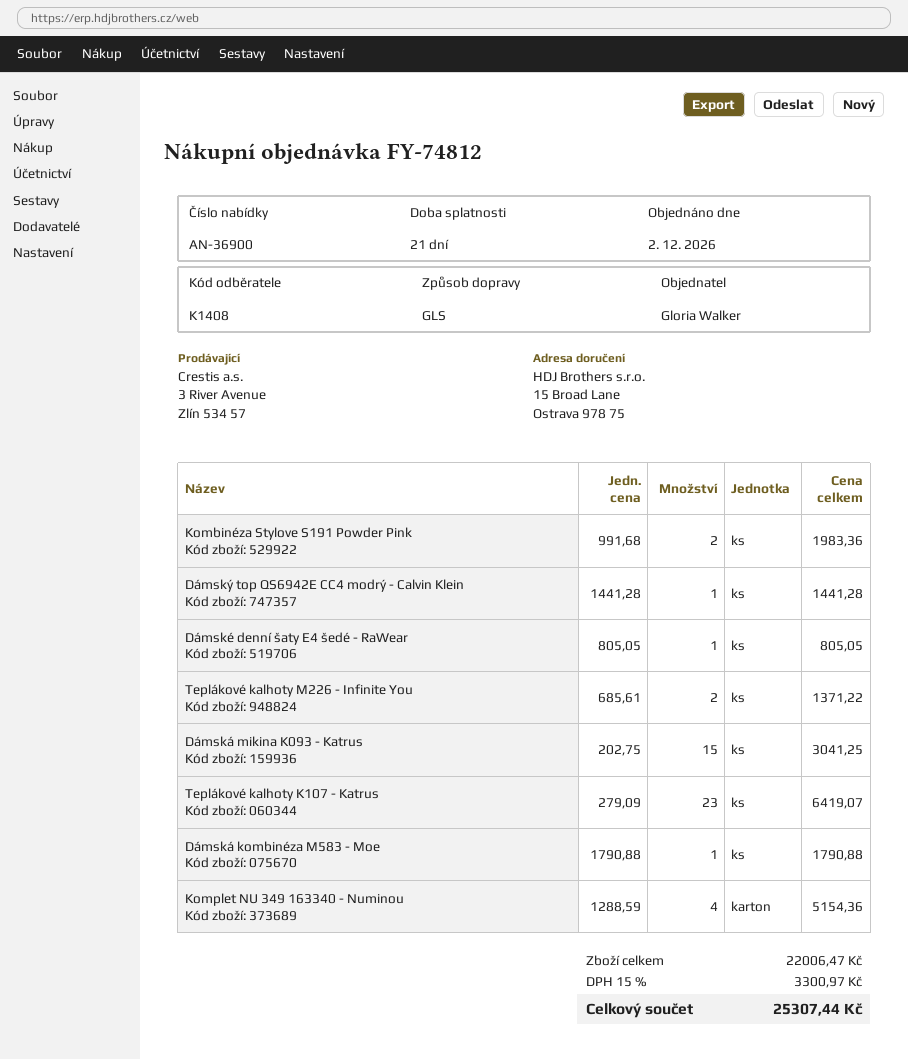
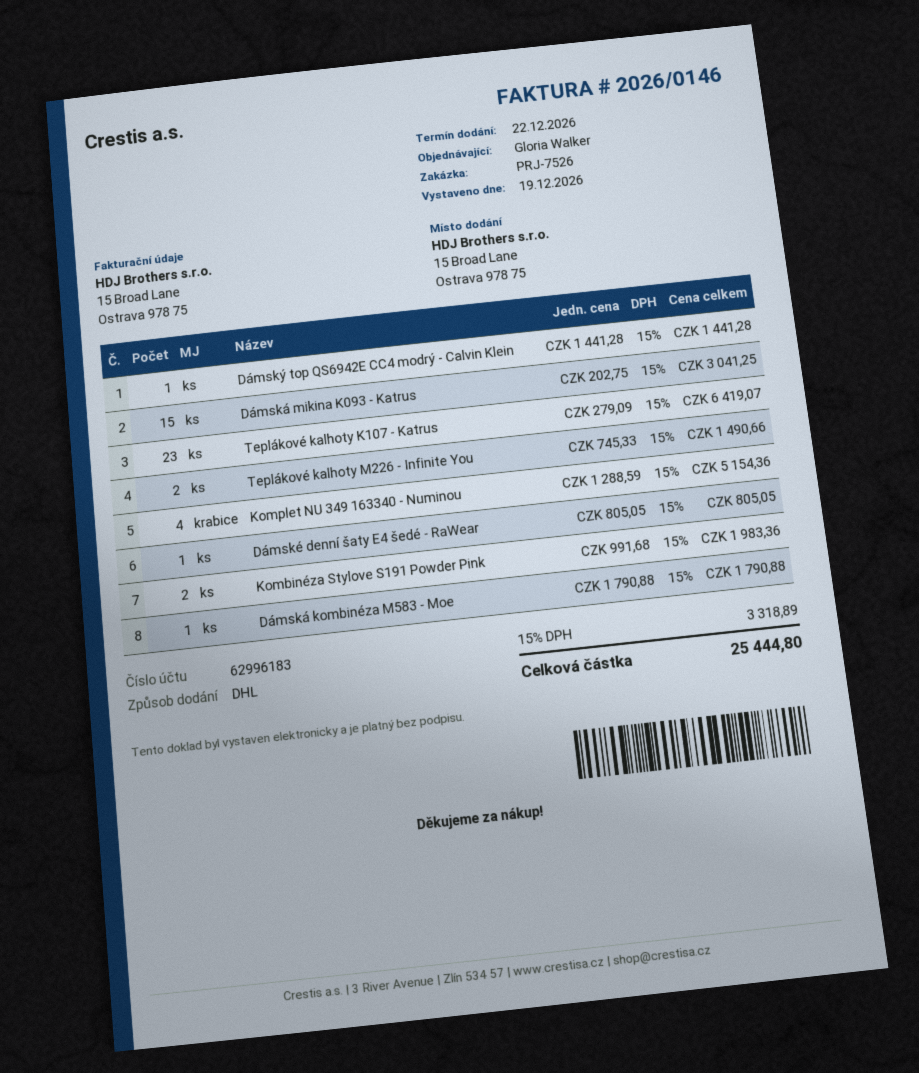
shipping method: GLS -> DHL
Teplákové kalhoty M226 - Infinite You: 2 x 685.61 = 1371.22 -> 2 x 745.33 = 1490.66
tax: 15% = 3300.97 -> 15% = 3318.89
total: 25307.44 -> 25444.80

